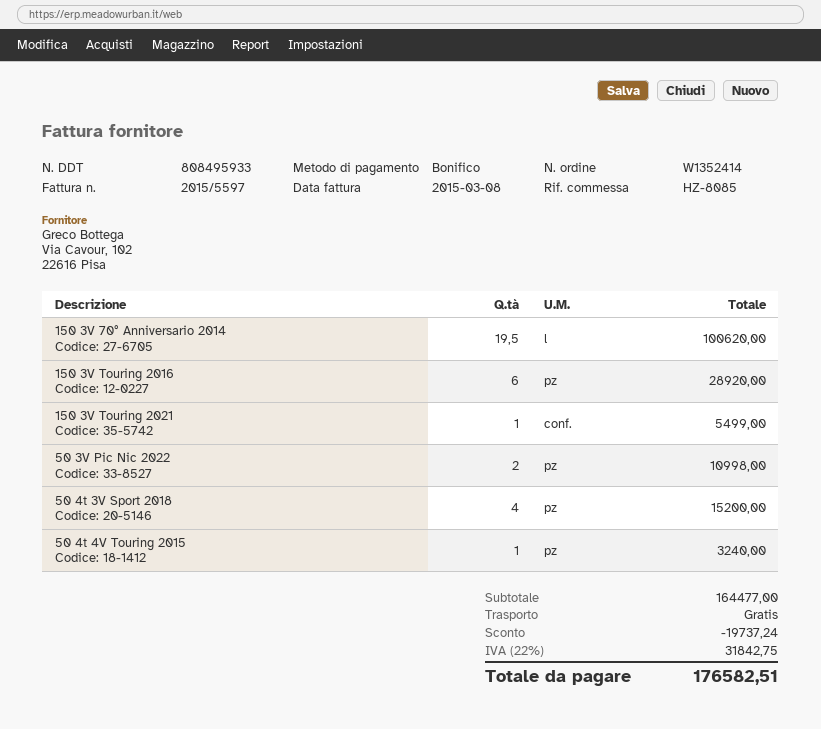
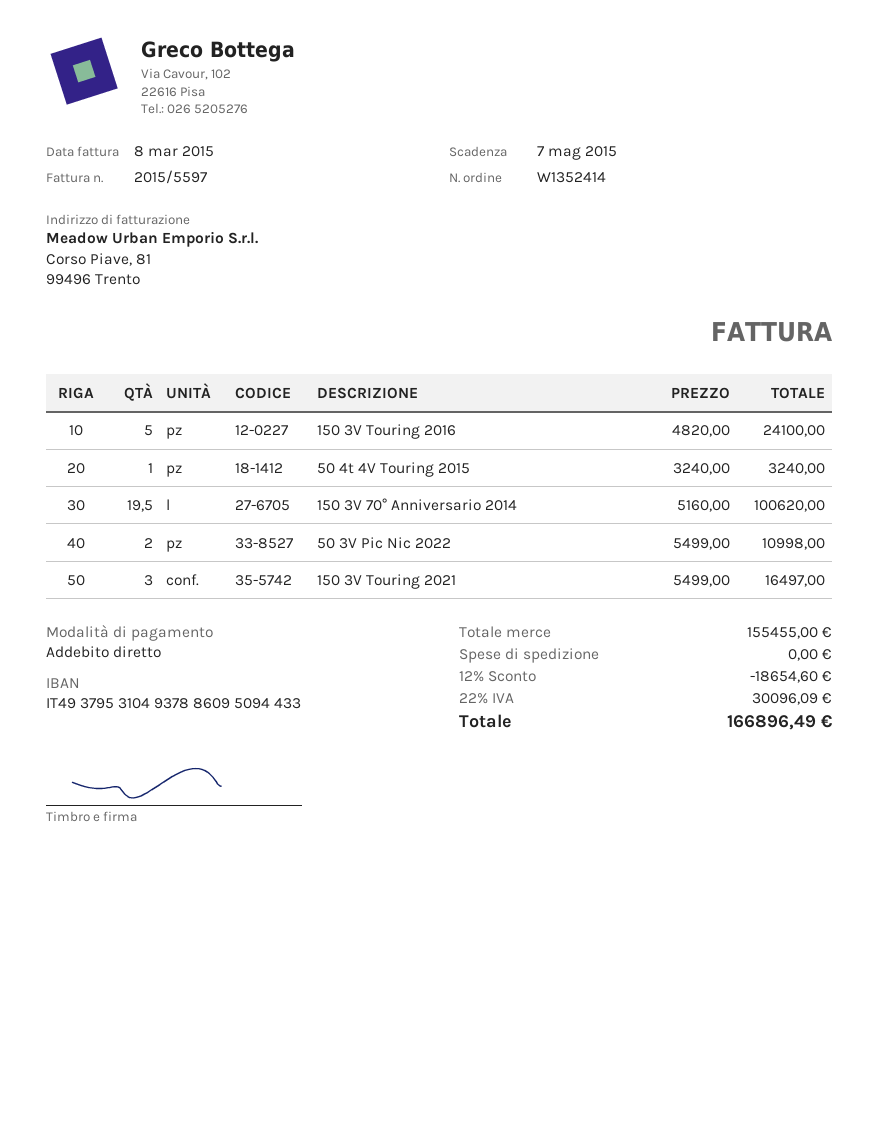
payment method: bank transfer -> direct debit
150 3V Touring 2016: 6 for 28920.00 -> 5 for 24100.00
150 3V Touring 2021: 1 for 5499.00 -> 3 for 16497.00
50 4t 3V Sport 2018: 4 for 15200.00 -> none
subtotal: 164477.00 -> 155455.00
discount: 19737.24 -> 18654.60
tax: 22% = 31842.75 -> 22% = 30096.09
total: 176582.51 -> 166896.49

